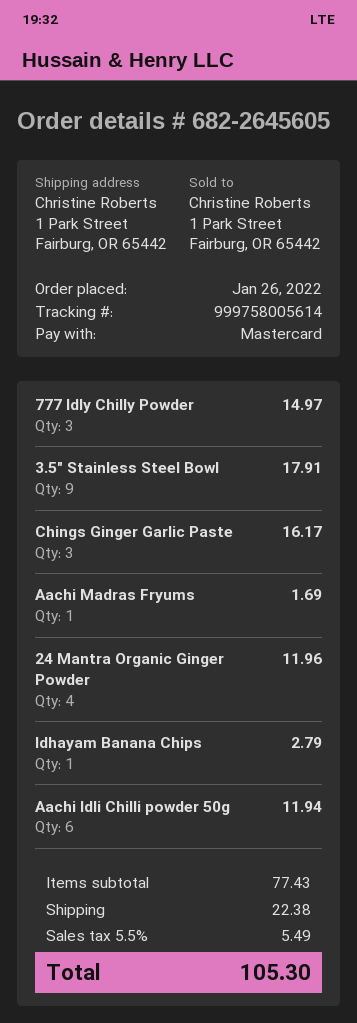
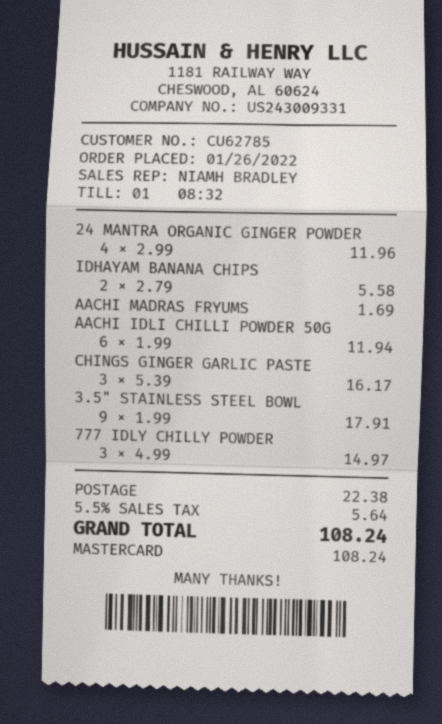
Idhayam Banana Chips: 1 for 2.79 -> 2 for 5.58
tax: 5.5% = 5.49 -> 5.5% = 5.64
total: 105.30 -> 108.24

